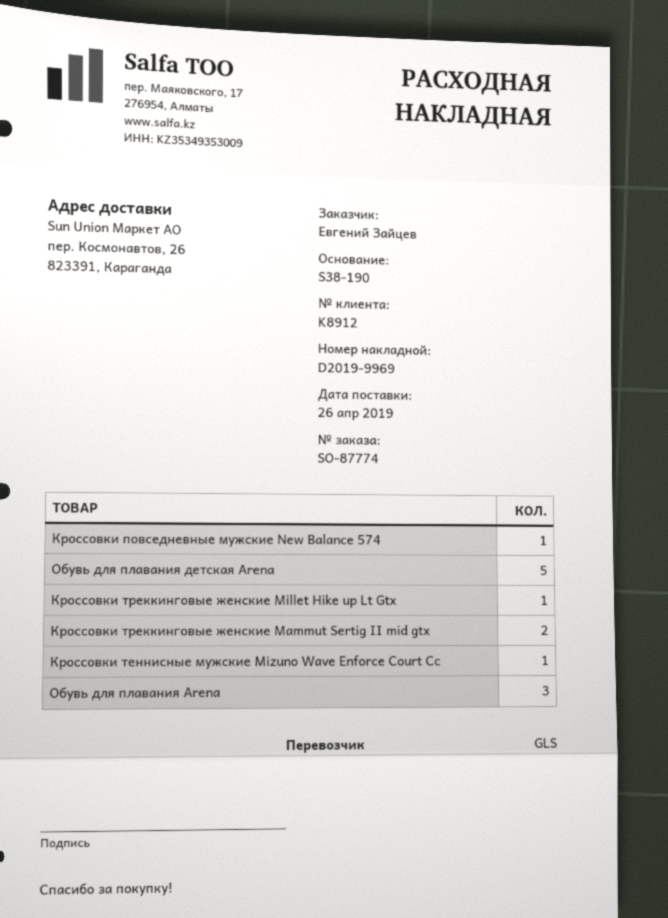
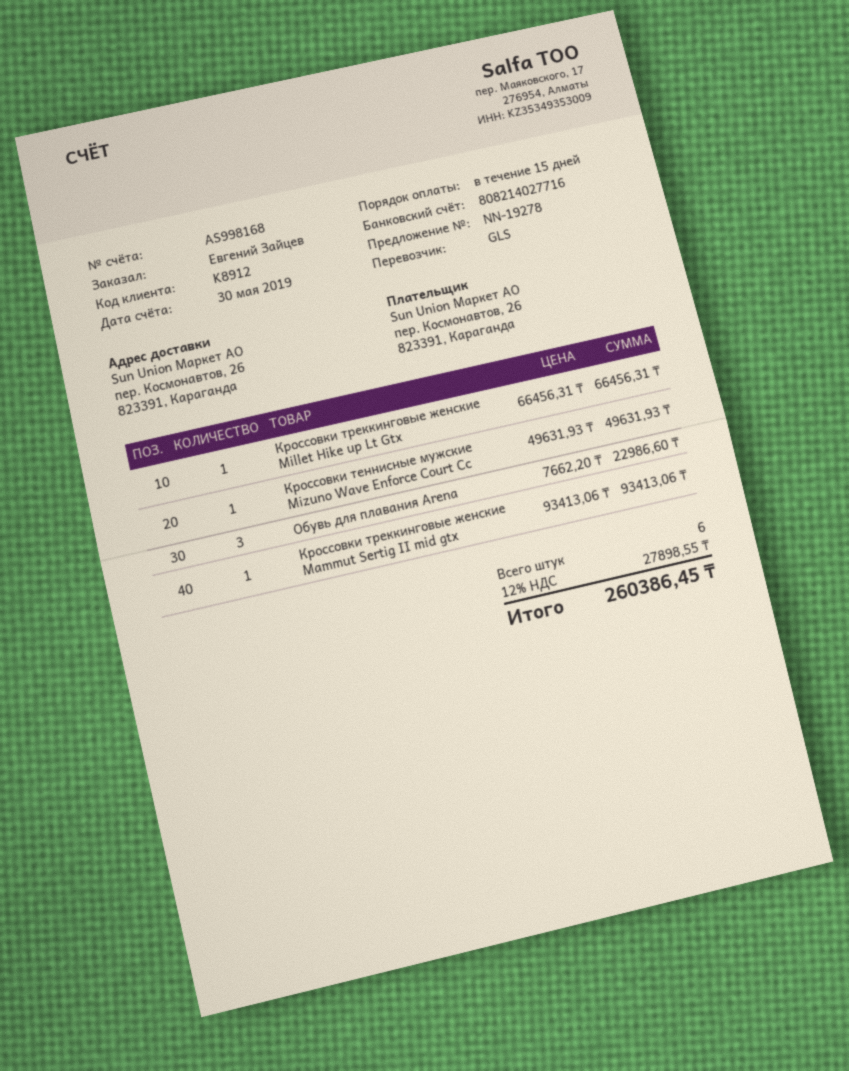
Кроссовки повседневные мужские New Balance 574: 1 -> none
Обувь для плавания детская Arena: 5 -> none
Кроссовки треккинговые женские Mammut Sertig II mid gtx: 2 -> 1

